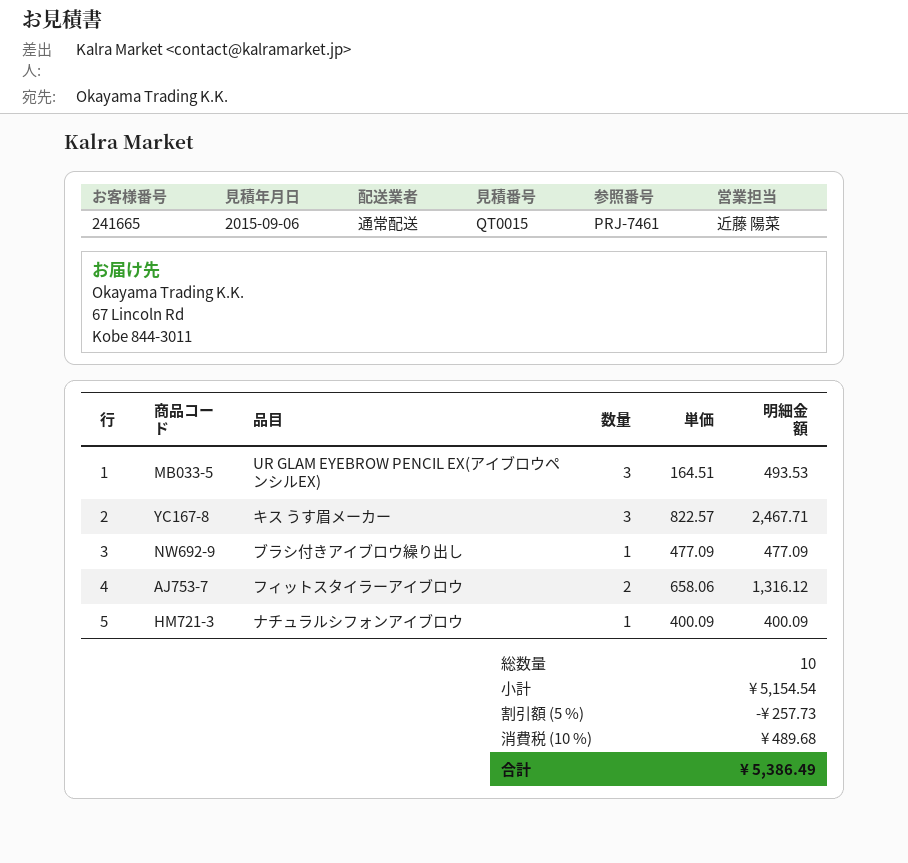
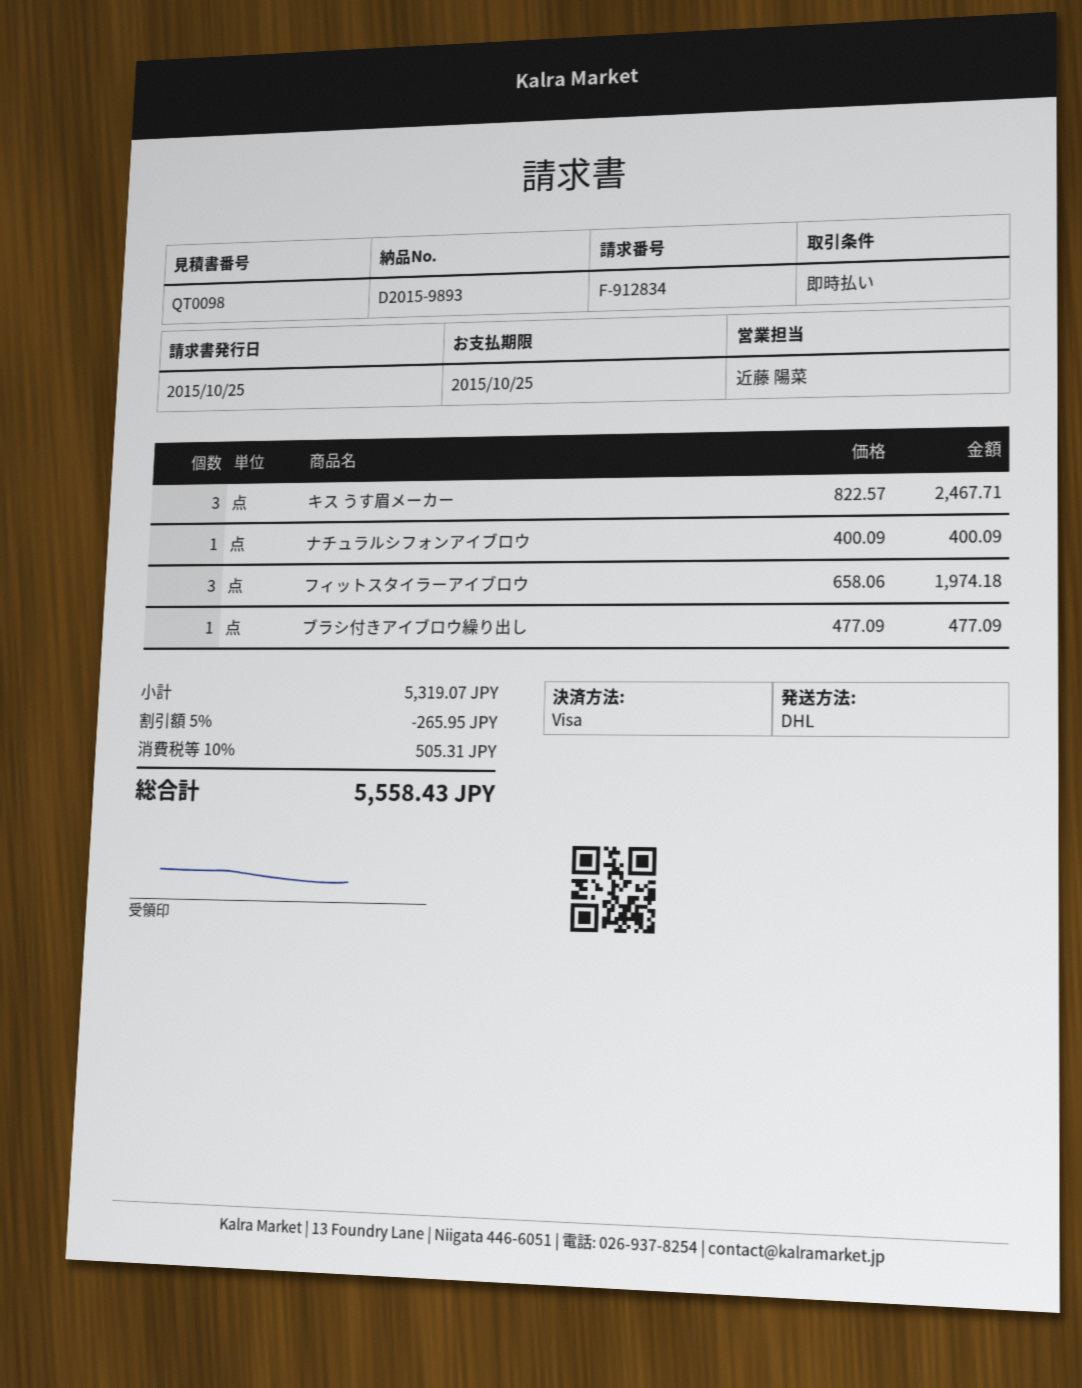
quote number: QT0015 -> QT0098
shipping method: standard -> DHL
UR GLAM EYEBROW PENCIL EX(アイブロウペンシルEX): 3 x 164.51 = 493.53 -> none
フィットスタイラーアイブロウ: 2 x 658.06 = 1316.12 -> 3 x 658.06 = 1974.18
subtotal: 5154.54 -> 5319.07
discount: 5% = 257.73 -> 5% = 265.95
tax: 10% = 489.68 -> 10% = 505.31
total: 5386.49 -> 5558.43

